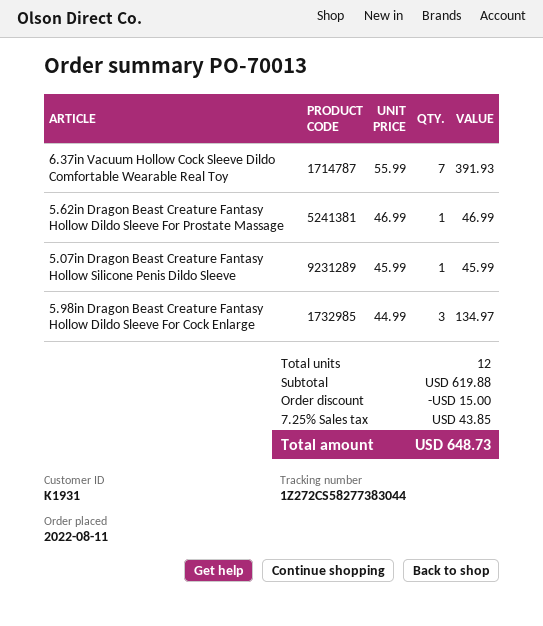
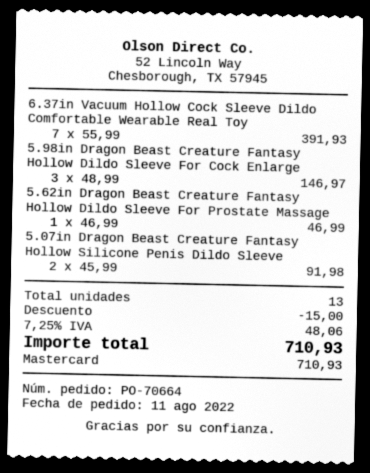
order number: PO-70013 -> PO-70664
5.07in Dragon Beast Creature Fantasy Hollow Silicone Penis Dildo Sleeve: 1 x 45.99 = 45.99 -> 2 x 45.99 = 91.98
5.98in Dragon Beast Creature Fantasy Hollow Dildo Sleeve For Cock Enlarge: 3 x 44.99 = 134.97 -> 3 x 48.99 = 146.97
total quantity: 12 -> 13
tax: 7.25% = 43.85 -> 7.25% = 48.06
total: 648.73 -> 710.93

